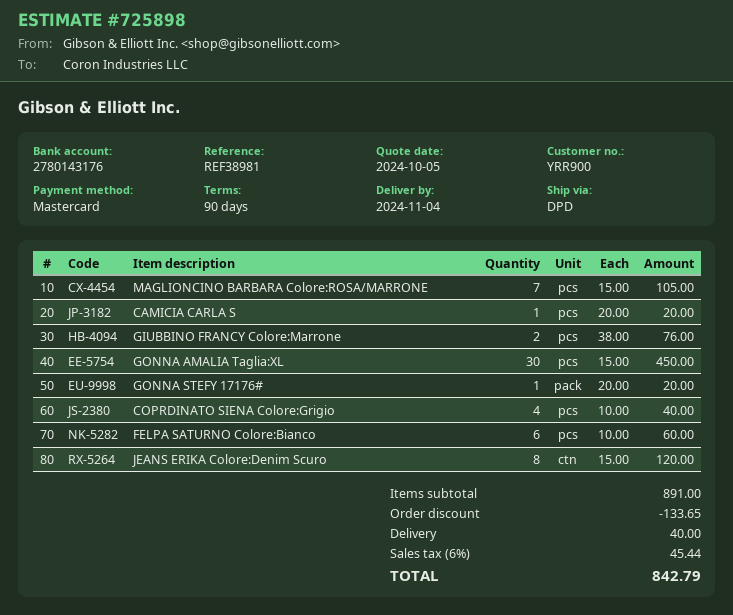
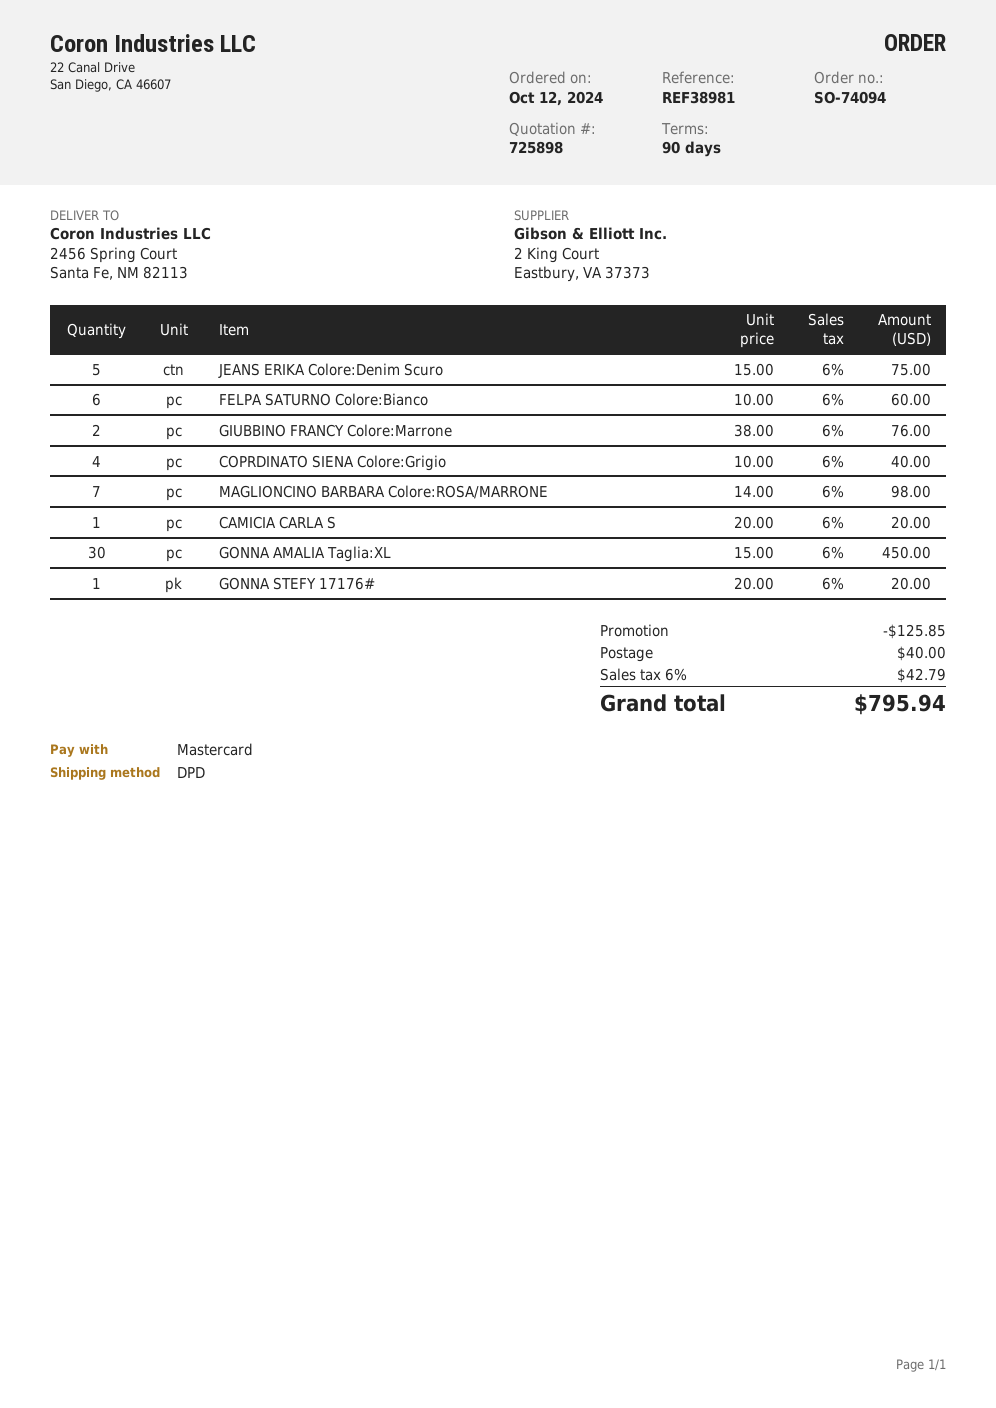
MAGLIONCINO BARBARA Colore:ROSA/MARRONE: 7 x 15.00 = 105.00 -> 7 x 14.00 = 98.00
JEANS ERIKA Colore:Denim Scuro: 8 x 15.00 = 120.00 -> 5 x 15.00 = 75.00
discount: 133.65 -> 125.85
tax: 6% = 45.44 -> 6% = 42.79
total: 842.79 -> 795.94

